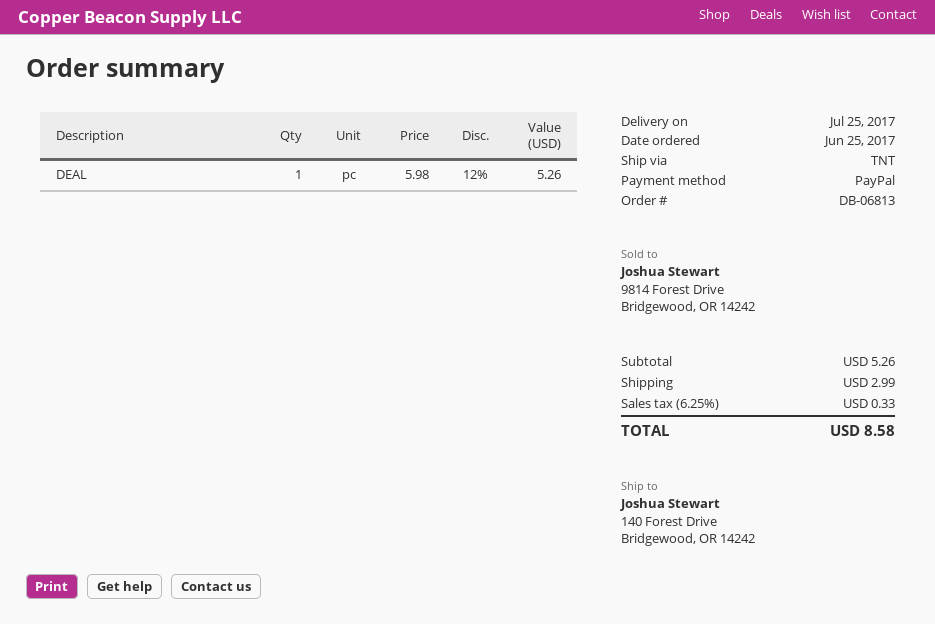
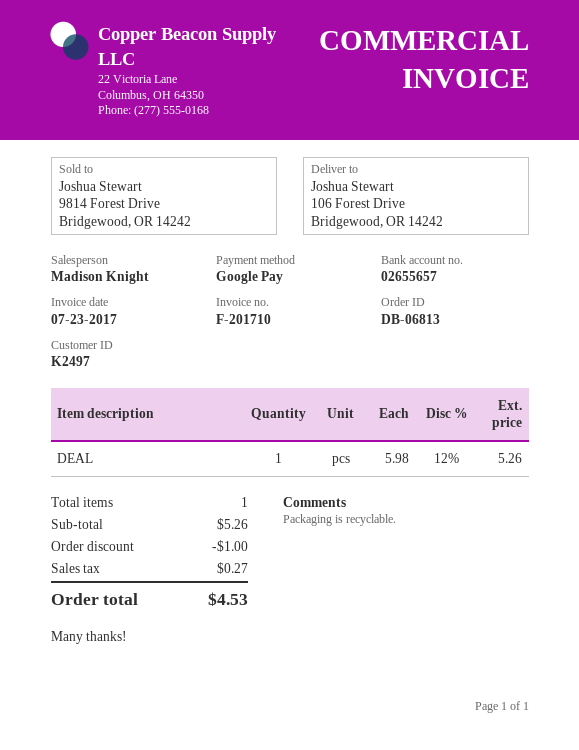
payment method: PayPal -> Google Pay
ship to: 140 Forest Drive, Bridgewood, OR 14242 -> 106 Forest Drive, Bridgewood, OR 14242
discount: none -> 1.00
shipping: 2.99 -> none
tax: 0.33 -> 0.27
total: 8.58 -> 4.53

